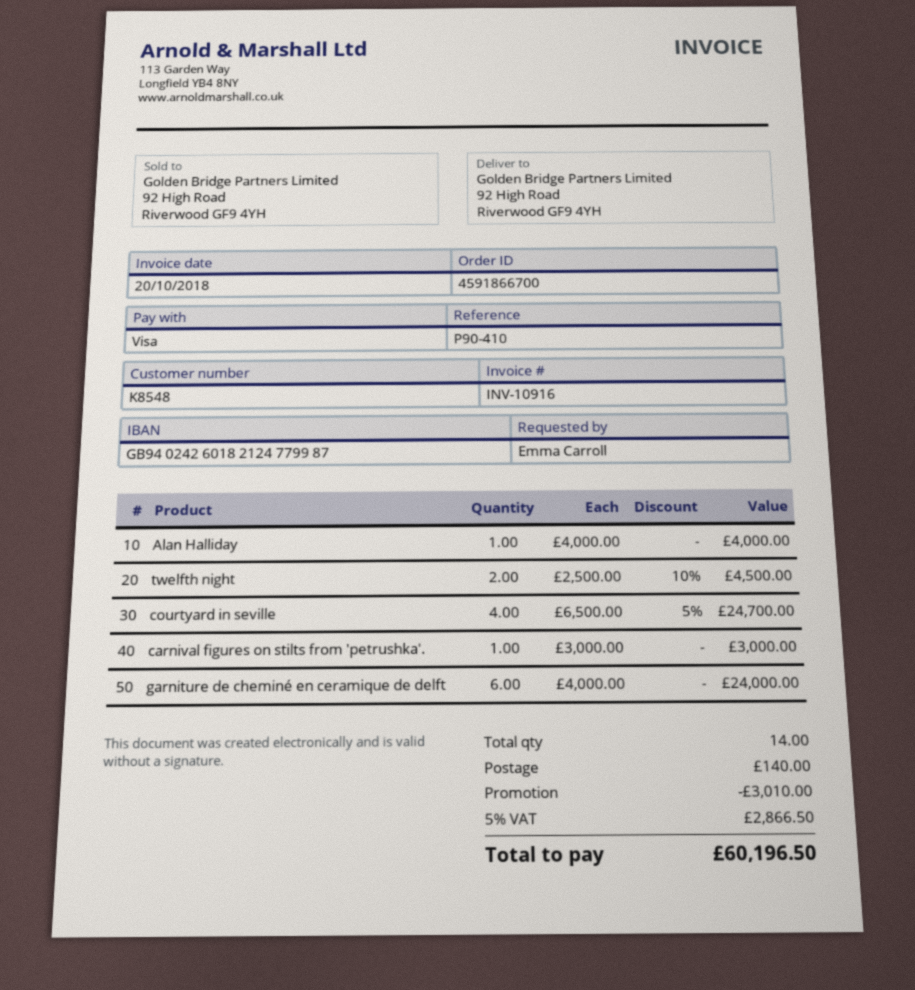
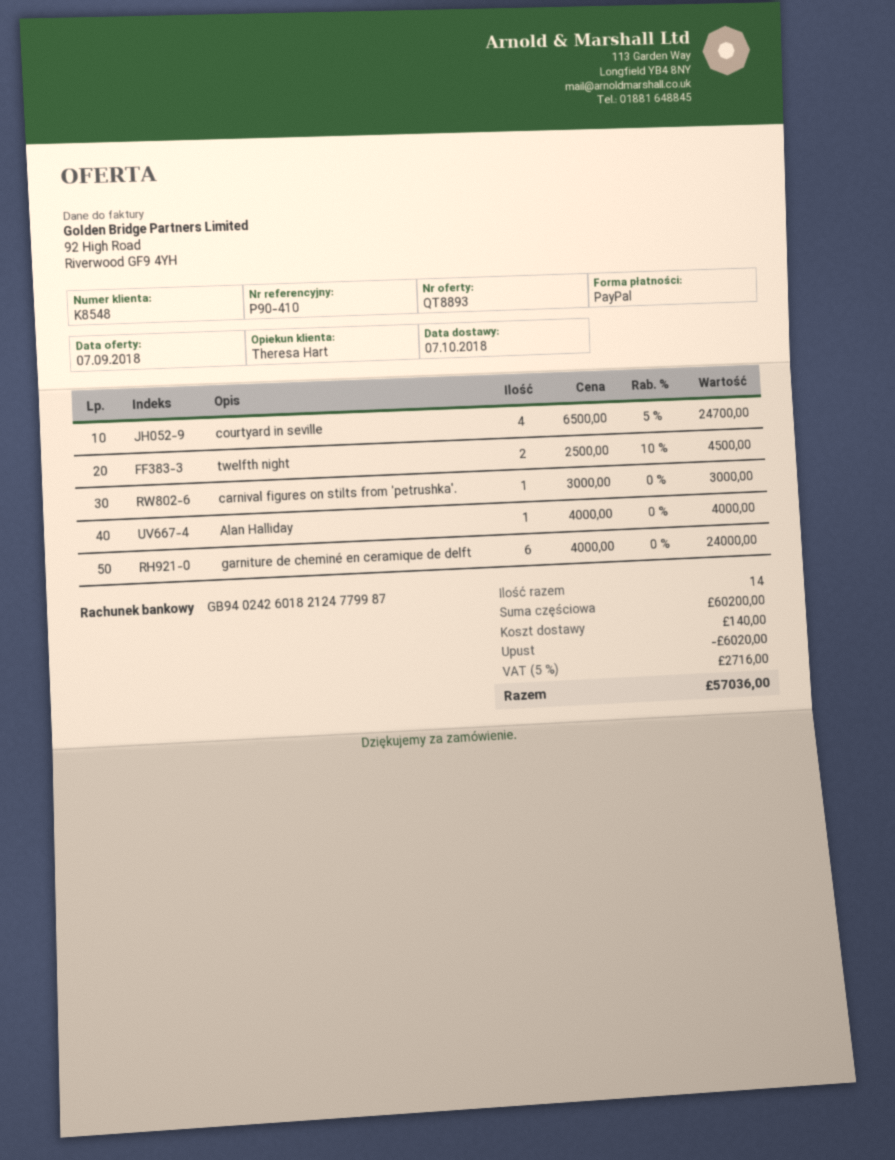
payment method: Visa -> PayPal
discount: 3010.00 -> 6020.00
tax: 5% = 2866.50 -> 5% = 2716.00
total: 60196.50 -> 57036.00

